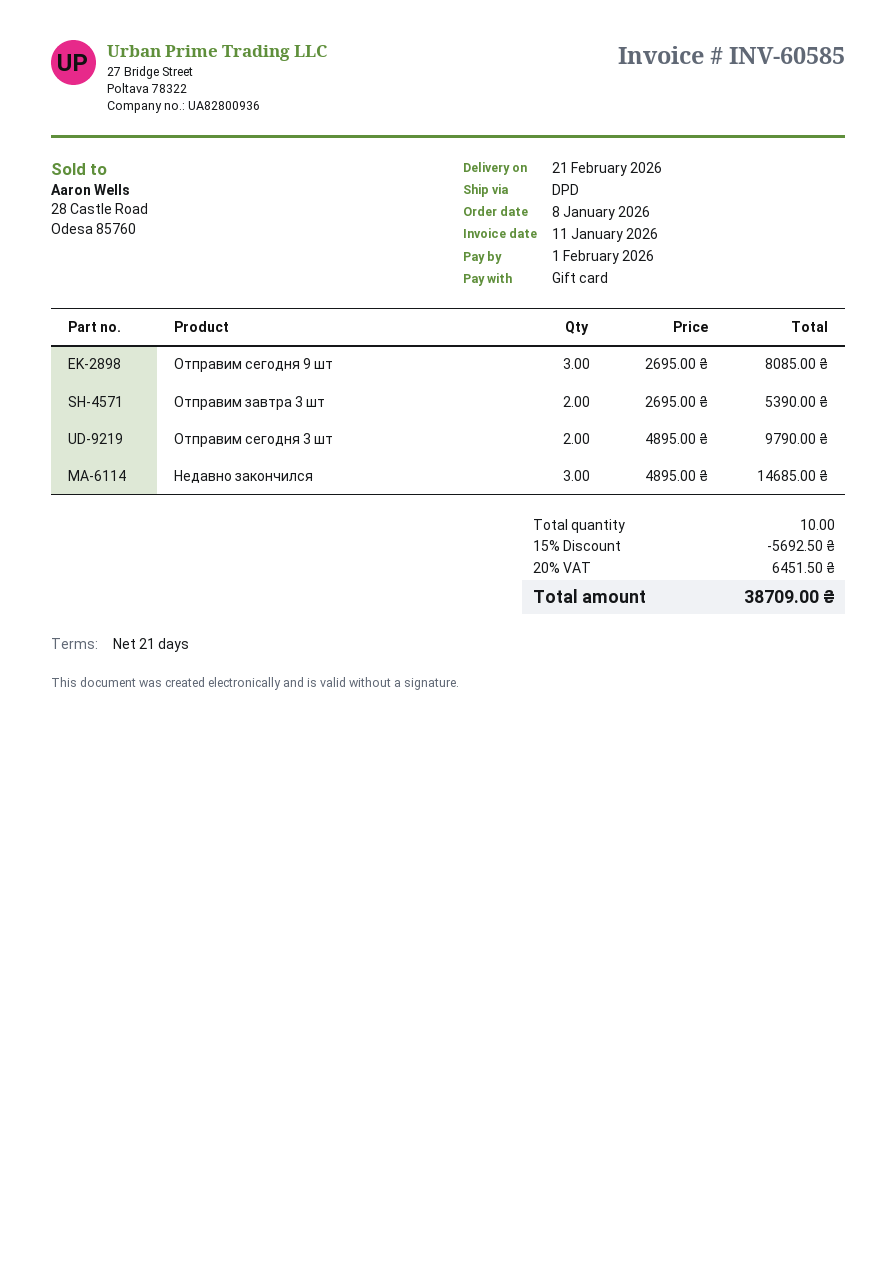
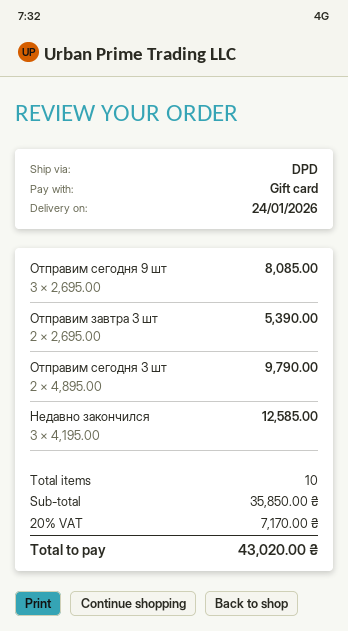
delivery date: 2026-02-21 -> 2026-01-24
Недавно закончился: 3 x 4895.00 = 14685.00 -> 3 x 4195.00 = 12585.00
discount: 15% = 5692.50 -> none
tax: 20% = 6451.50 -> 20% = 7170.00
total: 38709.00 -> 43020.00

